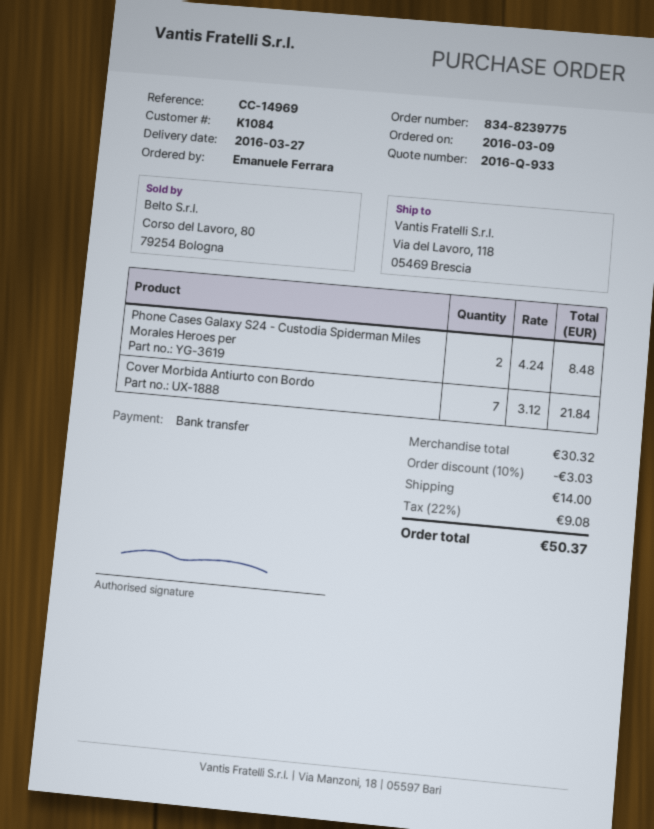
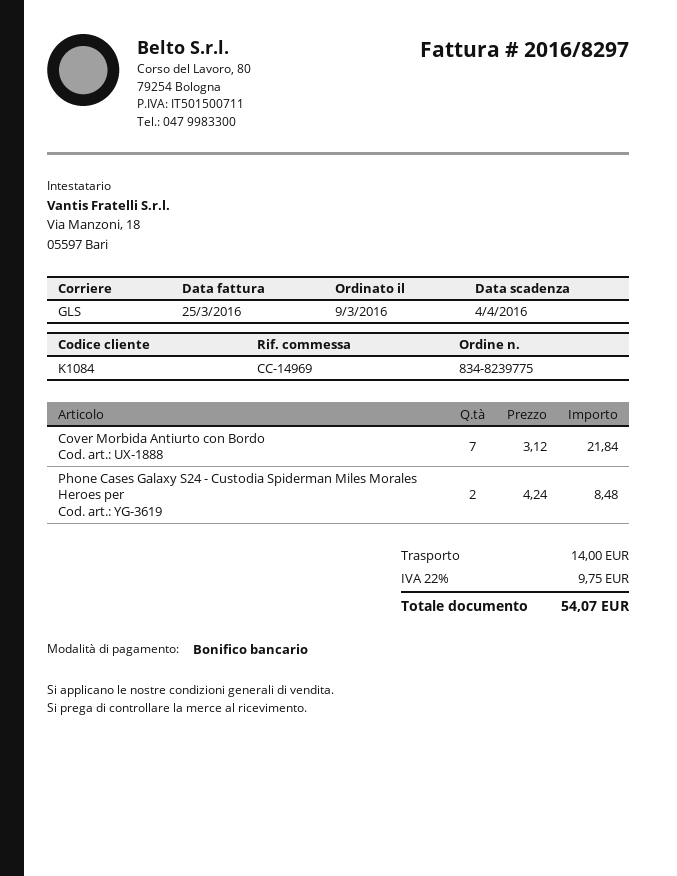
discount: 10% = 3.03 -> none
tax: 22% = 9.08 -> 22% = 9.75
total: 50.37 -> 54.07

